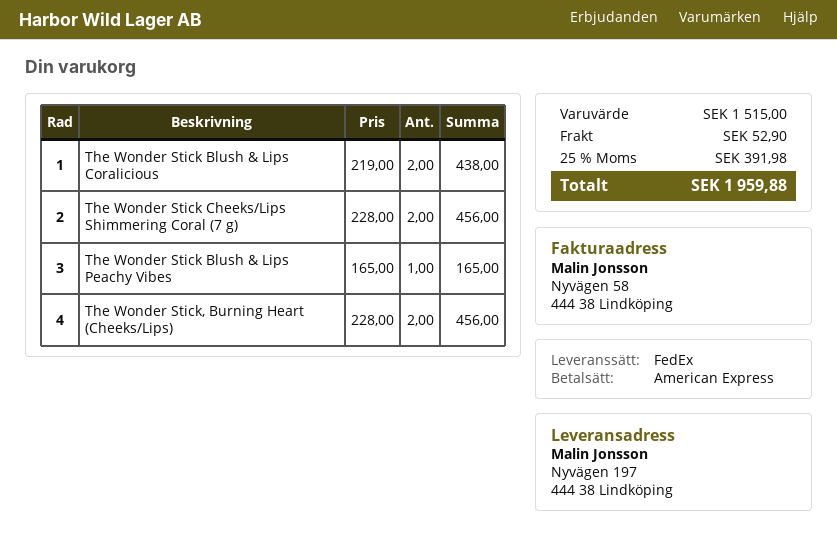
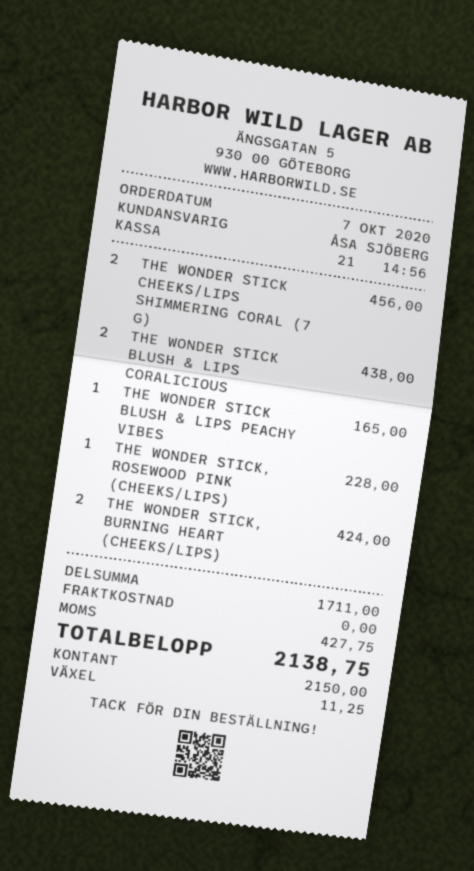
payment method: American Express -> cash
The Wonder Stick, Burning Heart (Cheeks/Lips): 2 for 456.00 -> 2 for 424.00
THE WONDER STICK, ROSEWOOD PINK (CHEEKS/LIPS): none -> 1 for 228.00
subtotal: 1515.00 -> 1711.00
shipping: 52.90 -> 0.00
tax: 391.98 -> 427.75
total: 1959.88 -> 2138.75

